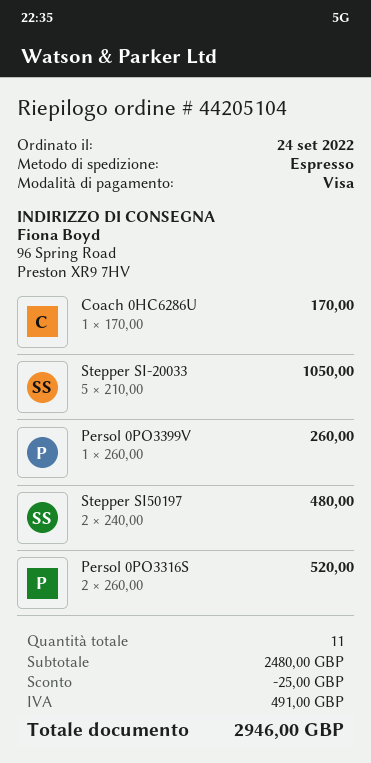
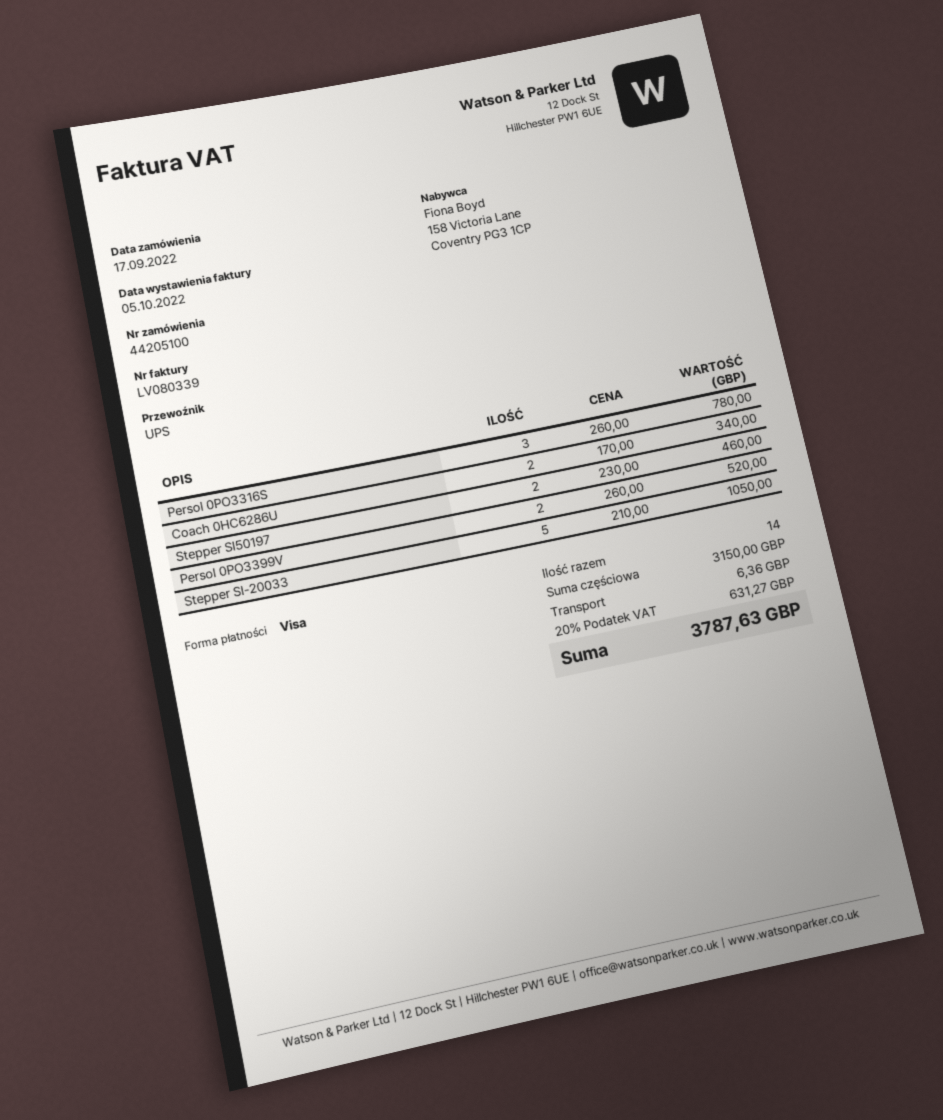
order number: 44205104 -> 44205100
order date: 2022-09-24 -> 2022-09-17
shipping method: express -> UPS
Coach 0HC6286U: 1 x 170.00 = 170.00 -> 2 x 170.00 = 340.00
Persol 0PO3399V: 1 x 260.00 = 260.00 -> 2 x 260.00 = 520.00
Stepper SI50197: 2 x 240.00 = 480.00 -> 2 x 230.00 = 460.00
Persol 0PO3316S: 2 x 260.00 = 520.00 -> 3 x 260.00 = 780.00
total quantity: 11 -> 14
subtotal: 2480.00 -> 3150.00
discount: 25.00 -> none
shipping: none -> 6.36
tax: 491.00 -> 631.27
total: 2946.00 -> 3787.63

